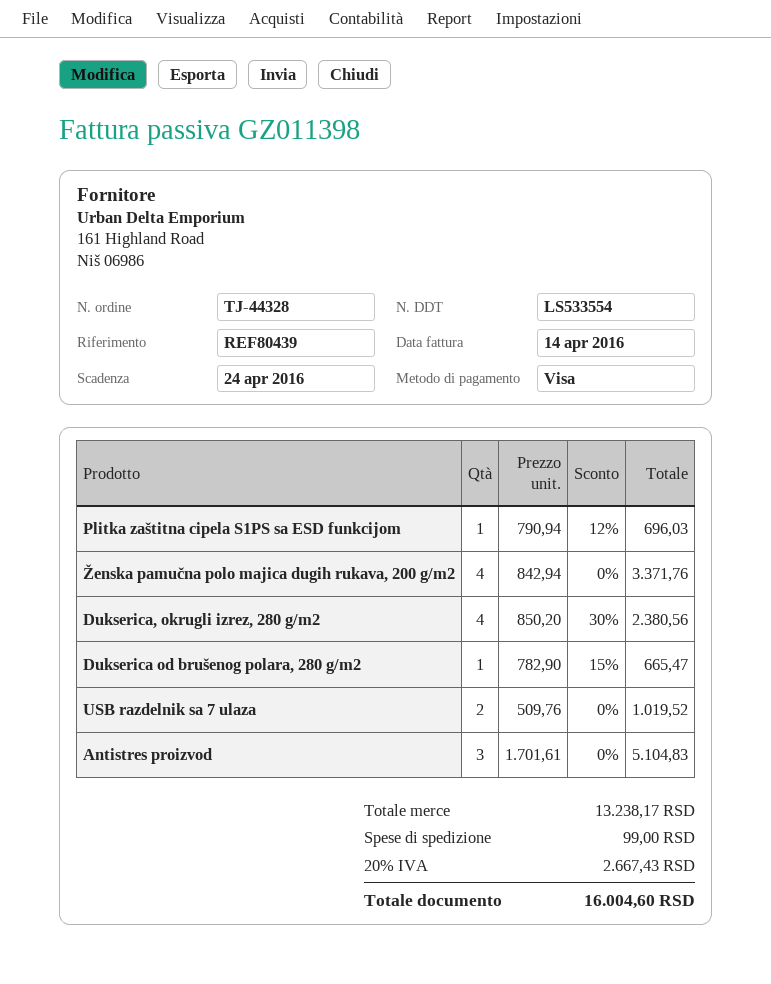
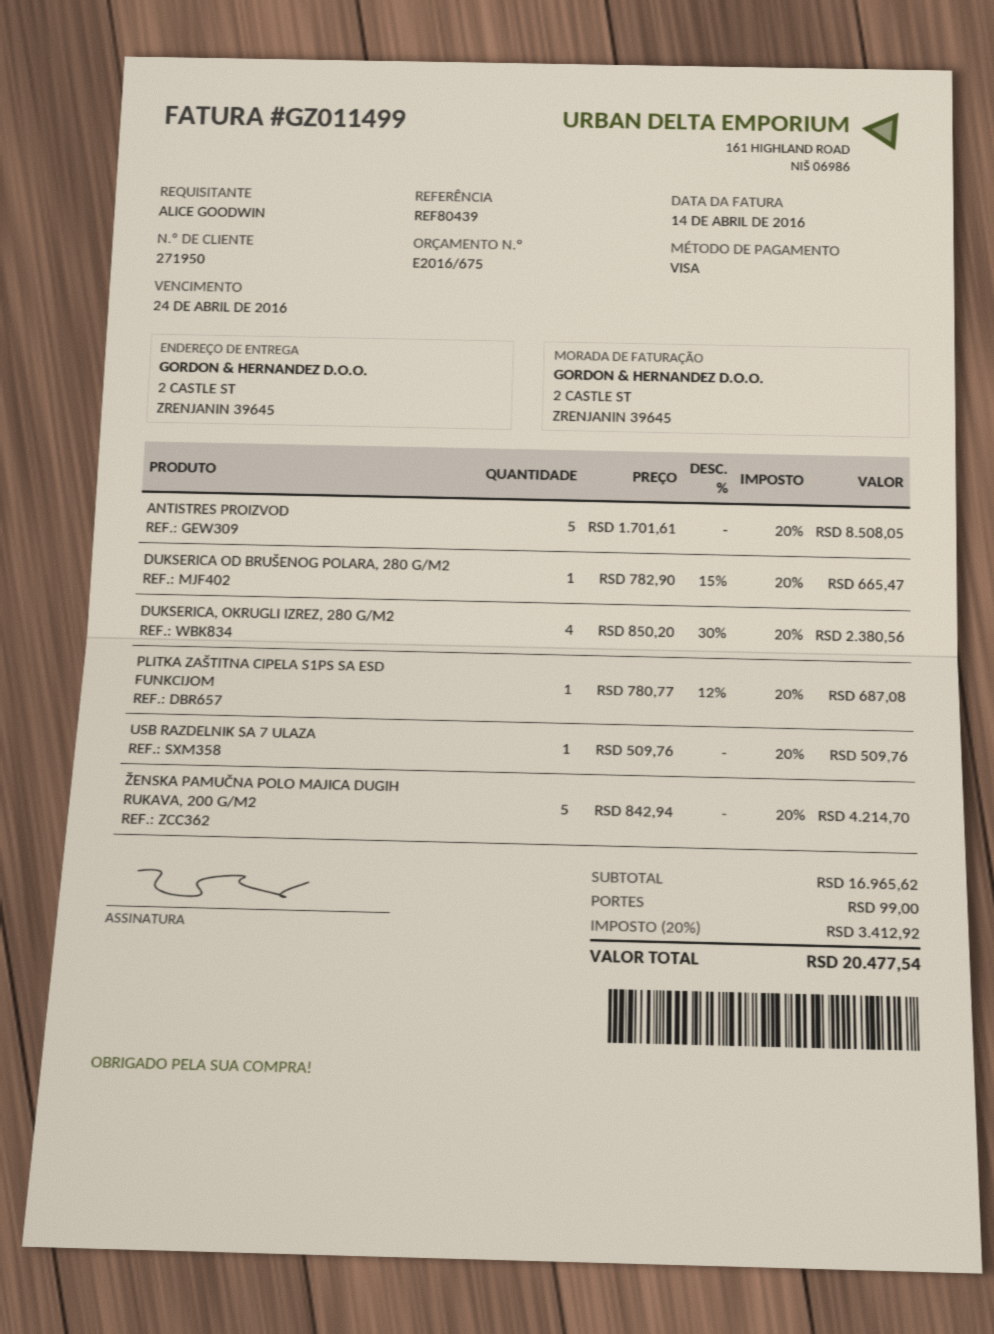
invoice number: GZ011398 -> GZ011499
Plitka zaštitna cipela S1PS sa ESD funkcijom: 1 x 790.94 - 12% = 696.03 -> 1 x 780.77 - 12% = 687.08
Ženska pamučna polo majica dugih rukava, 200 g/m2: 4 x 842.94 = 3371.76 -> 5 x 842.94 = 4214.70
USB razdelnik sa 7 ulaza: 2 x 509.76 = 1019.52 -> 1 x 509.76 = 509.76
Antistres proizvod: 3 x 1701.61 = 5104.83 -> 5 x 1701.61 = 8508.05
subtotal: 13238.17 -> 16965.62
tax: 20% = 2667.43 -> 20% = 3412.92
total: 16004.60 -> 20477.54

